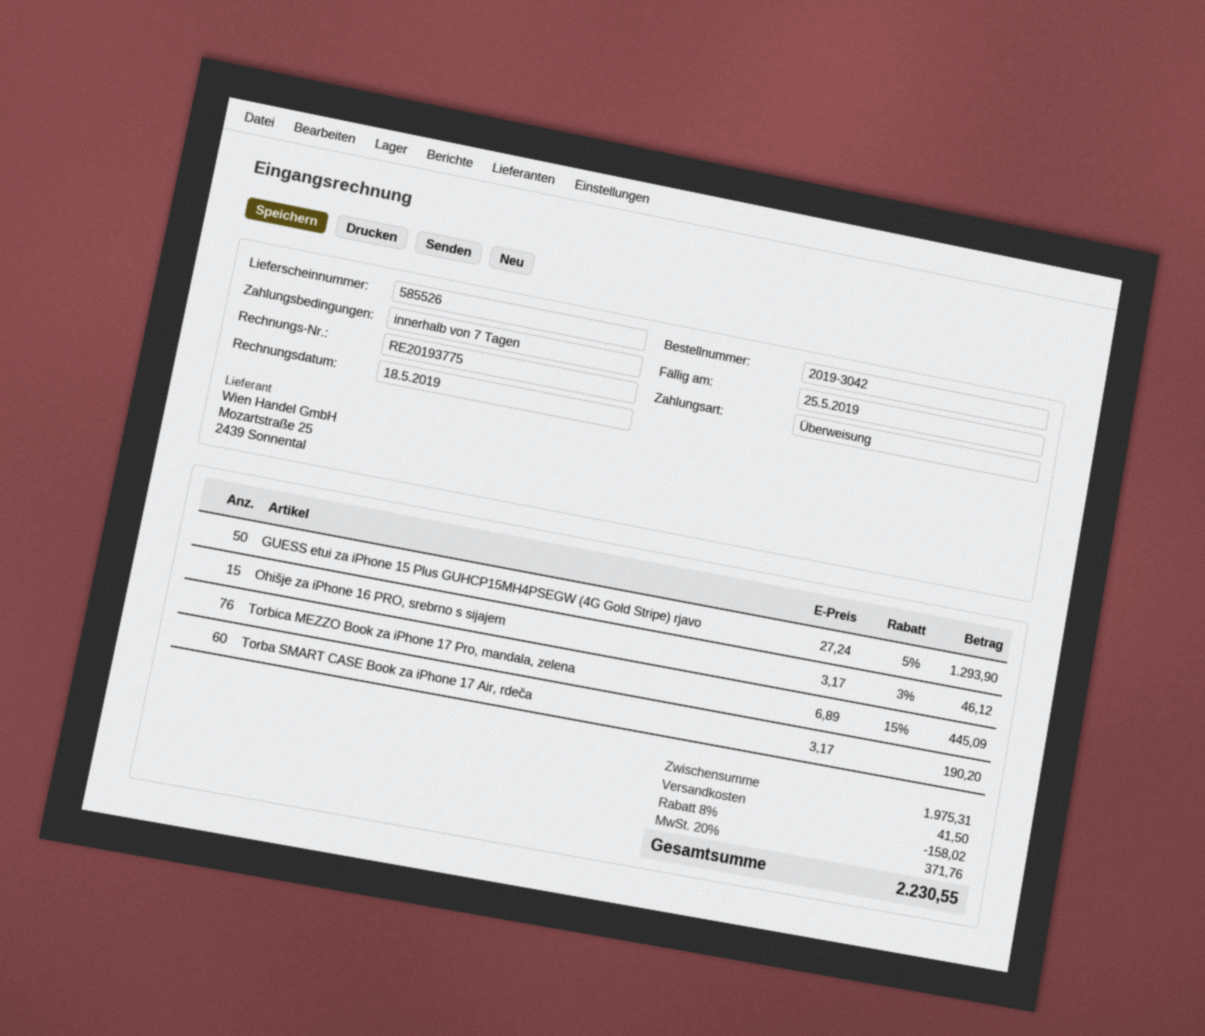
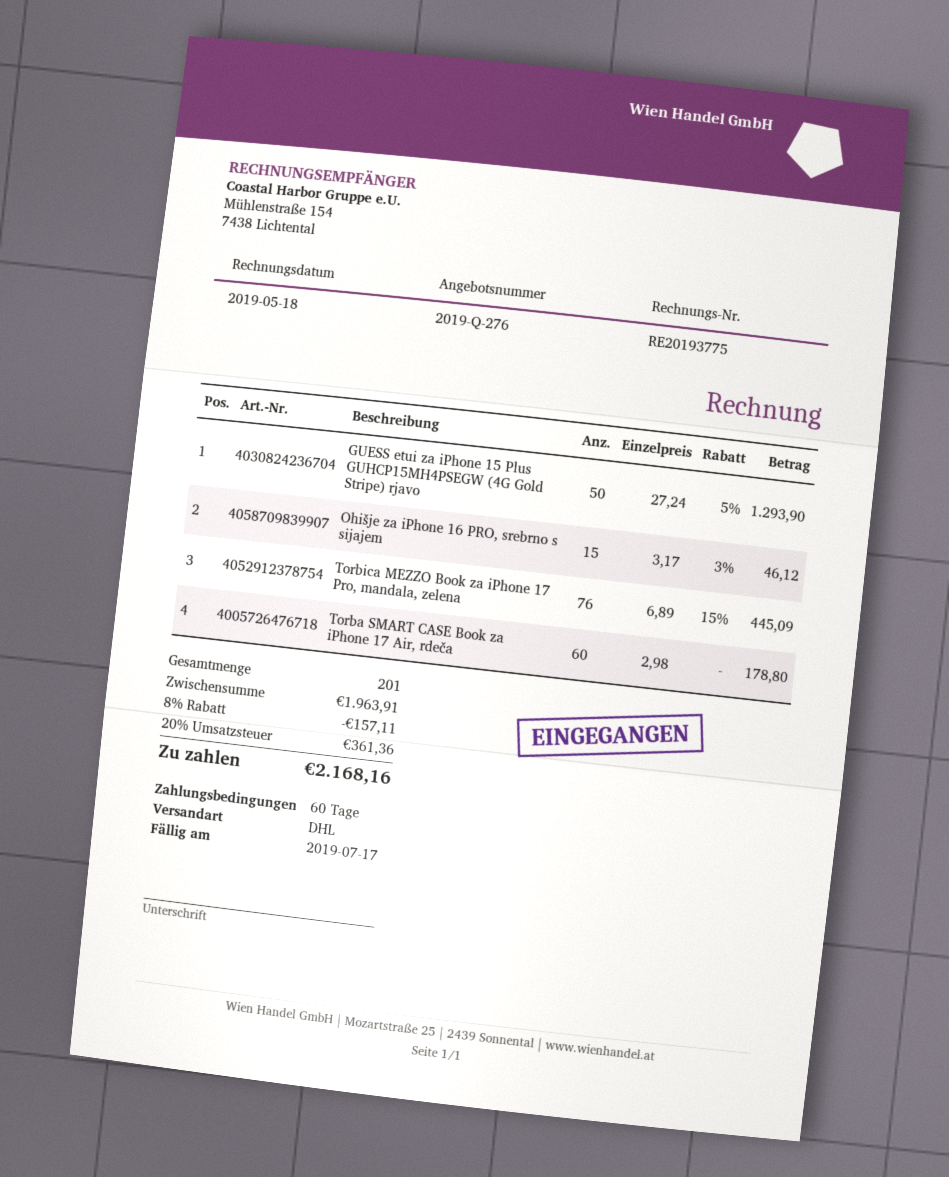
payment terms: 7 days -> 60 days
due date: 2019-05-25 -> 2019-07-17
Torba SMART CASE Book za iPhone 17 Air, rdeča: 60 x 3.17 = 190.20 -> 60 x 2.98 = 178.80
subtotal: 1975.31 -> 1963.91
discount: 8% = 158.02 -> 8% = 157.11
shipping: 41.50 -> none
tax: 20% = 371.76 -> 20% = 361.36
total: 2230.55 -> 2168.16

